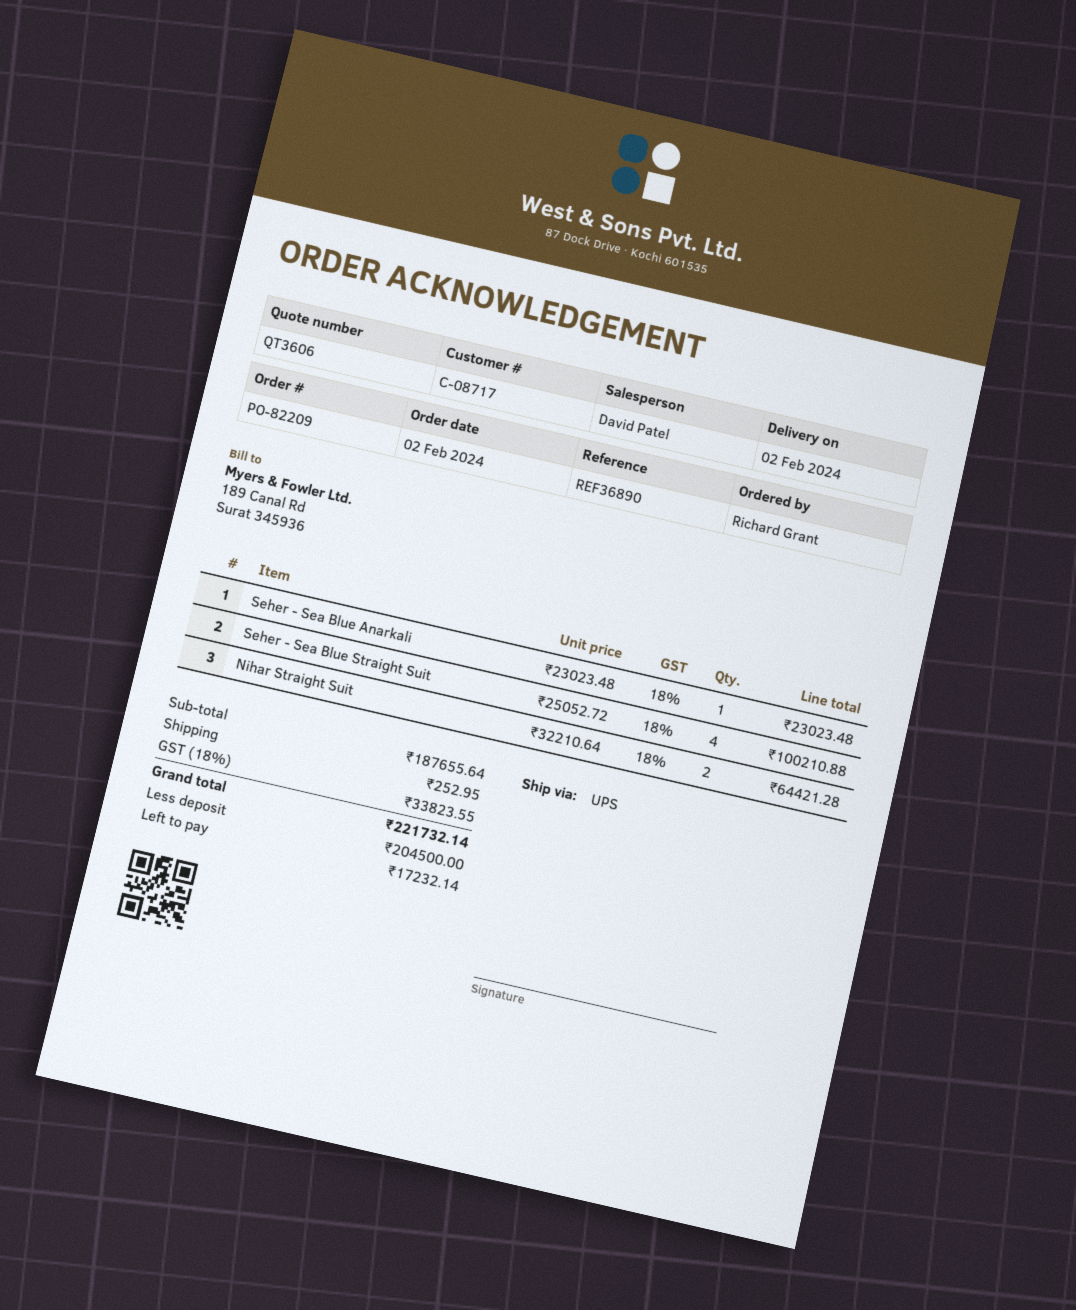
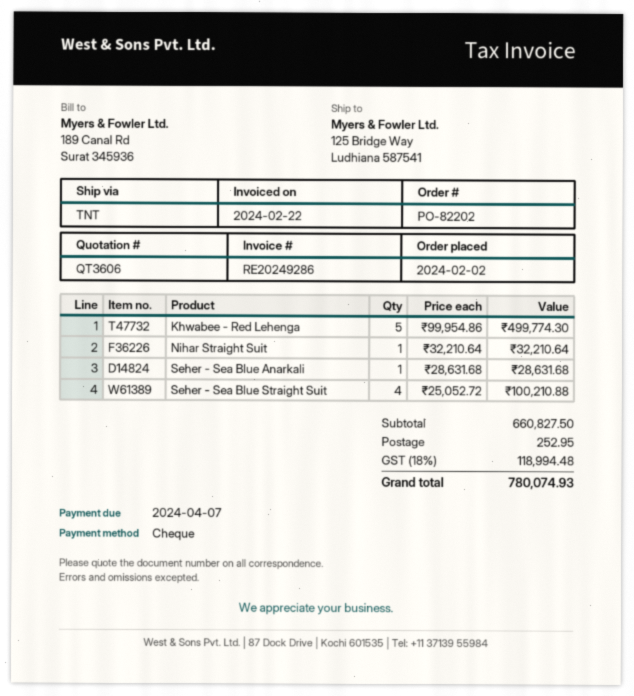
order number: PO-82209 -> PO-82202
shipping method: UPS -> TNT
Seher - Sea Blue Anarkali: 1 x 23023.48 = 23023.48 -> 1 x 28631.68 = 28631.68
Nihar Straight Suit: 2 x 32210.64 = 64421.28 -> 1 x 32210.64 = 32210.64
Khwabee - Red Lehenga: none -> 5 x 99954.86 = 499774.30
subtotal: 187655.64 -> 660827.50
tax: 18% = 33823.55 -> 18% = 118994.48
total: 221732.14 -> 780074.93

